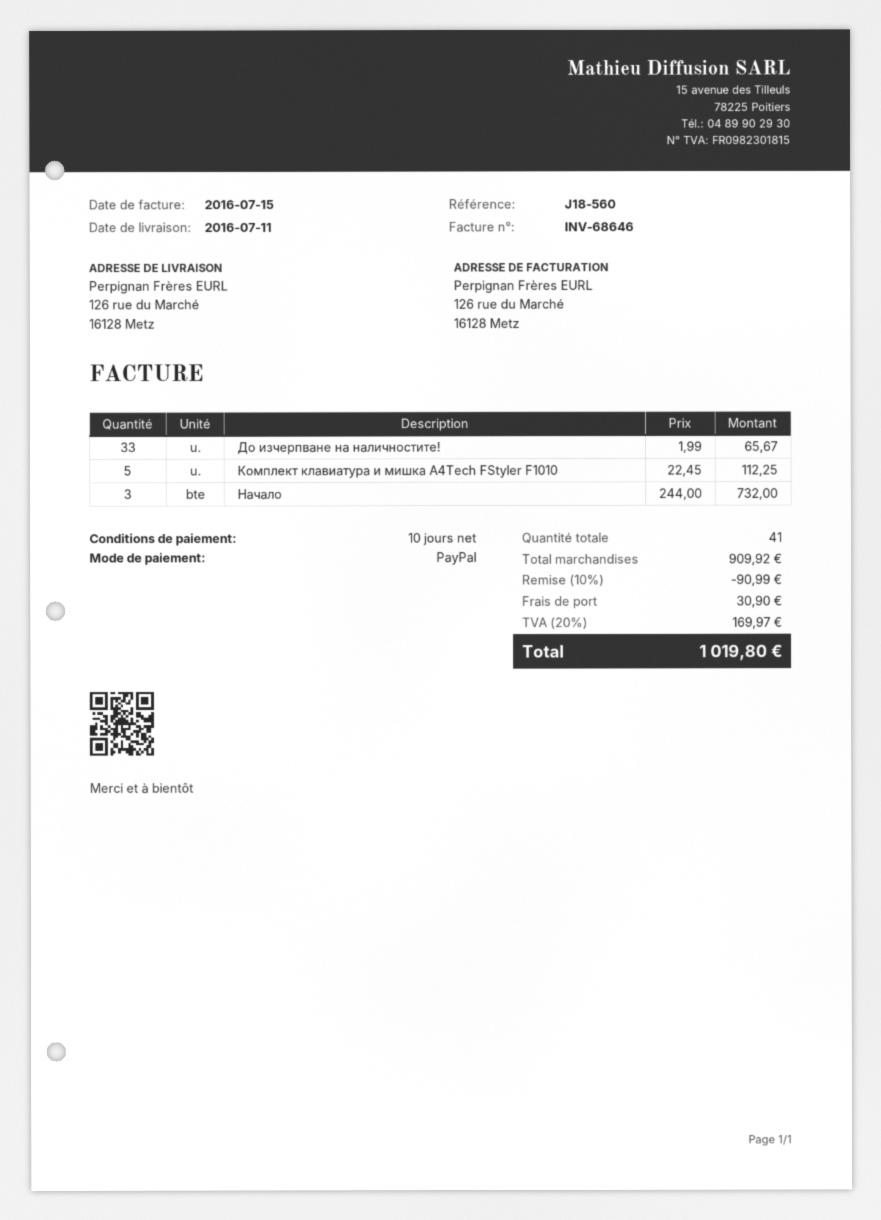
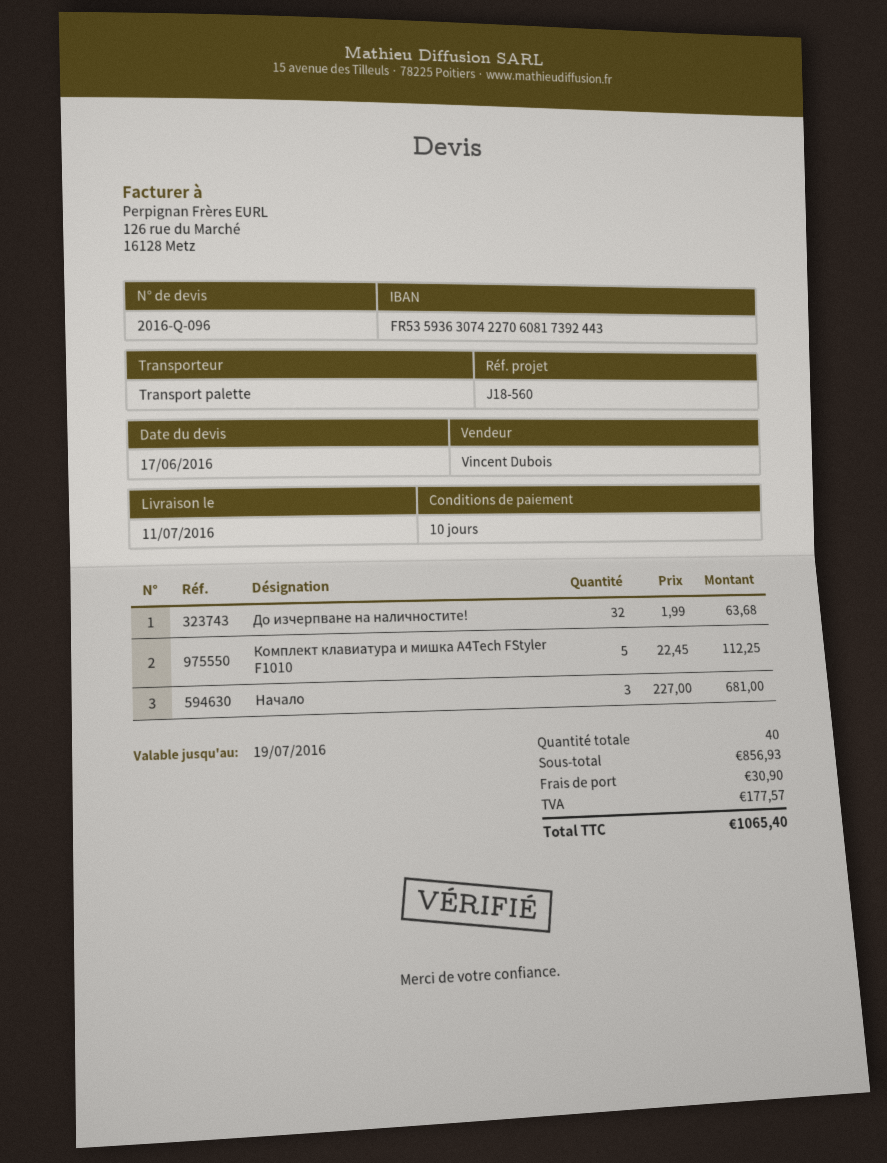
До изчерпване на наличностите!: 33 x 1.99 = 65.67 -> 32 x 1.99 = 63.68
Начало: 3 x 244.00 = 732.00 -> 3 x 227.00 = 681.00
total quantity: 41 -> 40
subtotal: 909.92 -> 856.93
discount: 10% = 90.99 -> none
tax: 169.97 -> 177.57
total: 1019.80 -> 1065.40

